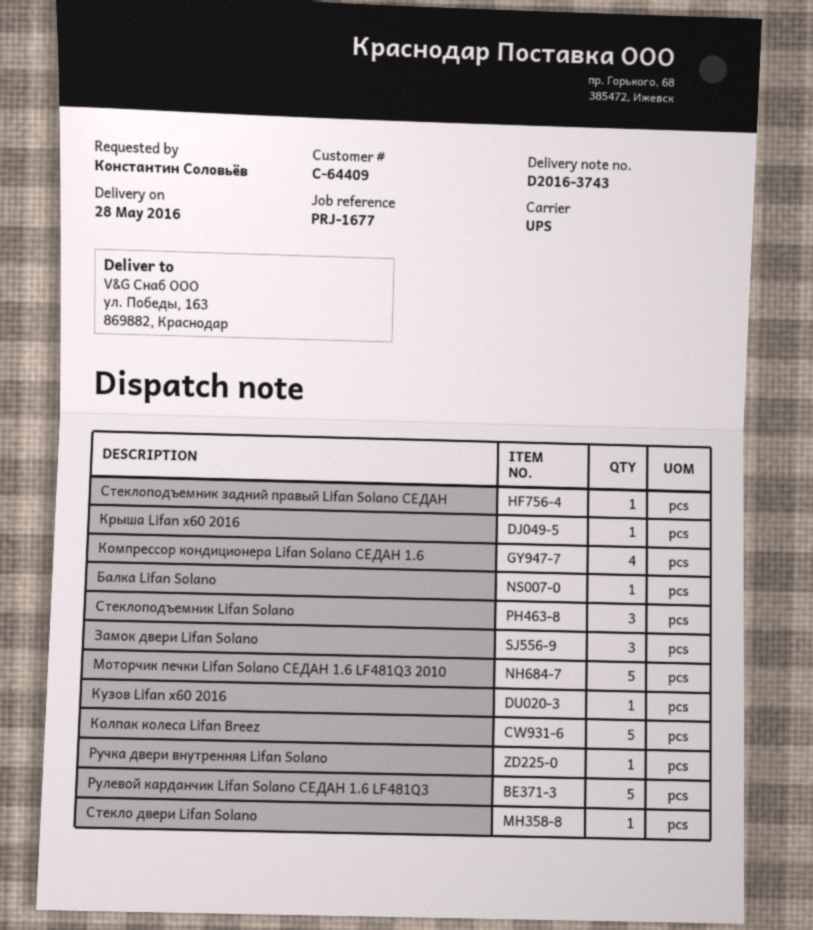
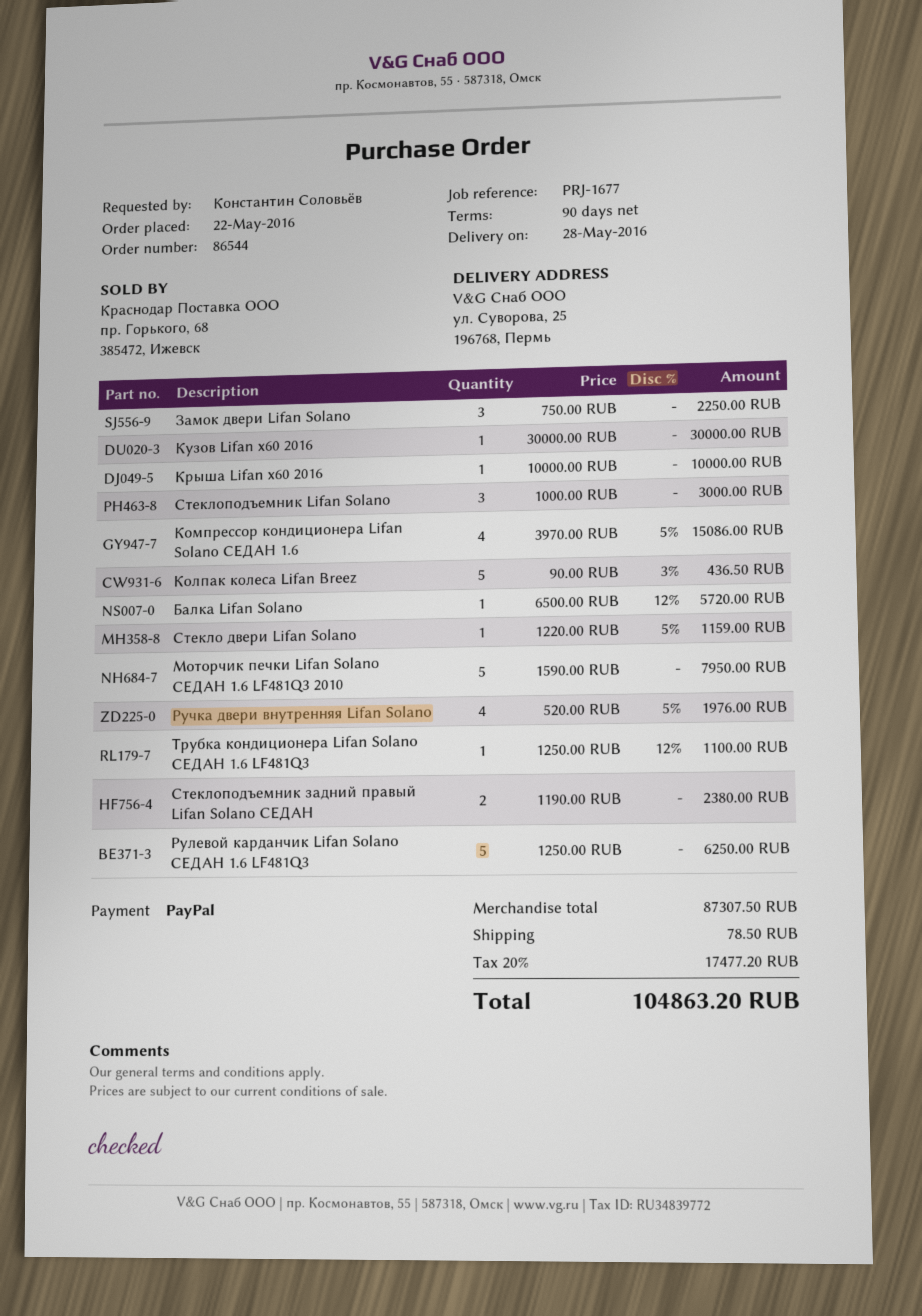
ship to: ул. Победы, 163, 869882, Краснодар -> ул. Суворова, 25, 196768, Пермь
Стеклоподъемник задний правый Lifan Solano СЕДАН: 1 -> 2
Ручка двери внутренняя Lifan Solano: 1 -> 4
Трубка кондиционера Lifan Solano СЕДАН 1.6 LF481Q3: none -> 1

